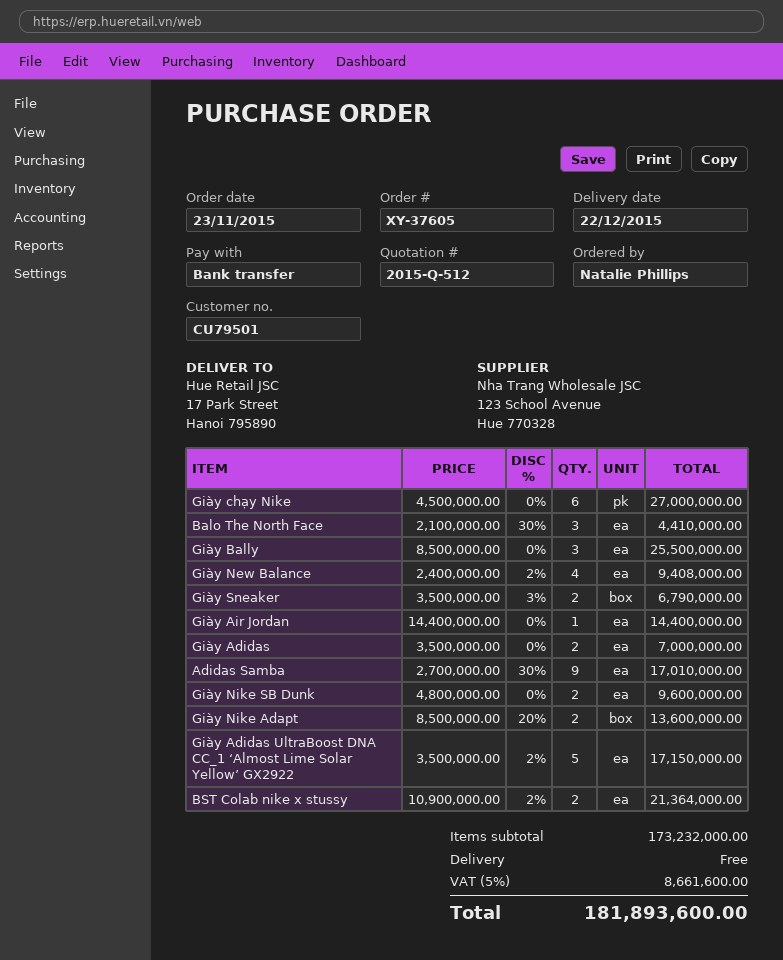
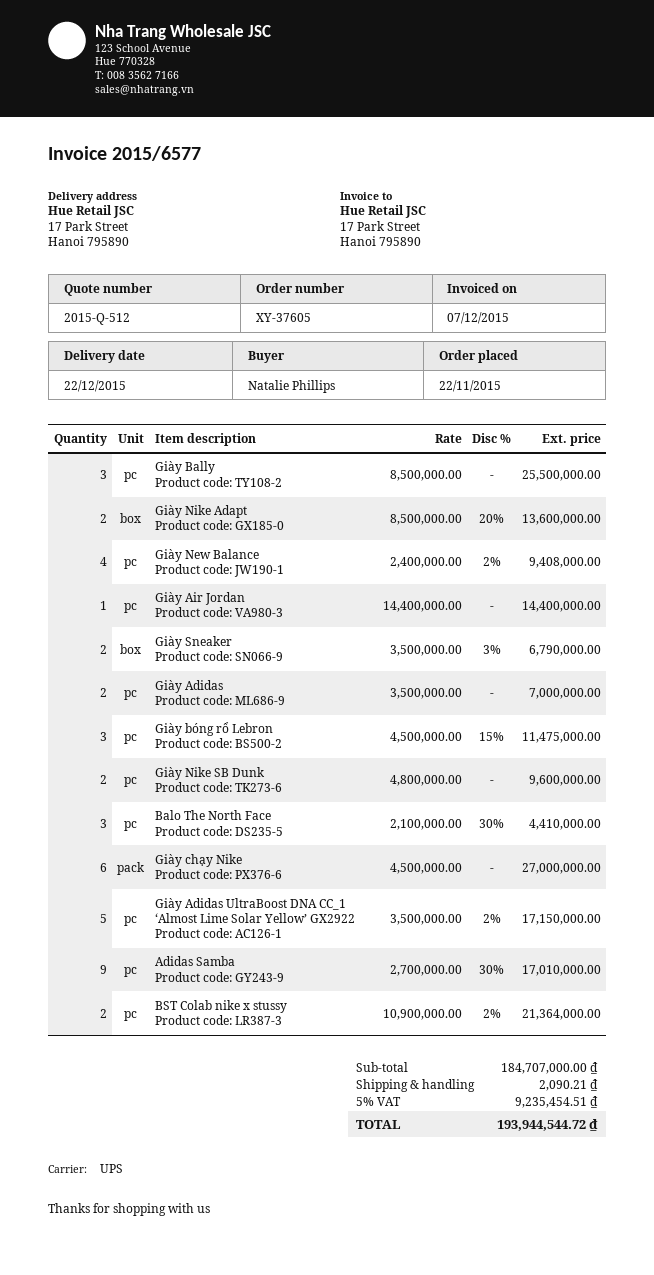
order date: 2015-11-23 -> 2015-11-22
Giày bóng rổ Lebron: none -> 3 x 4500000.00 - 15% = 11475000.00
subtotal: 173232000.00 -> 184707000.00
shipping: 0.00 -> 2090.21
tax: 5% = 8661600.00 -> 5% = 9235454.51
total: 181893600.00 -> 193944544.72

